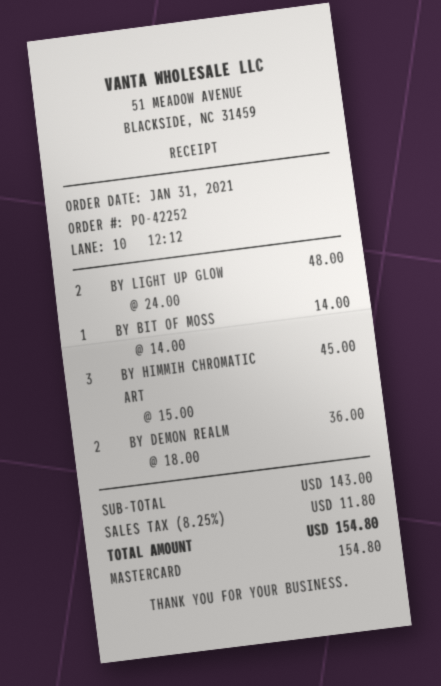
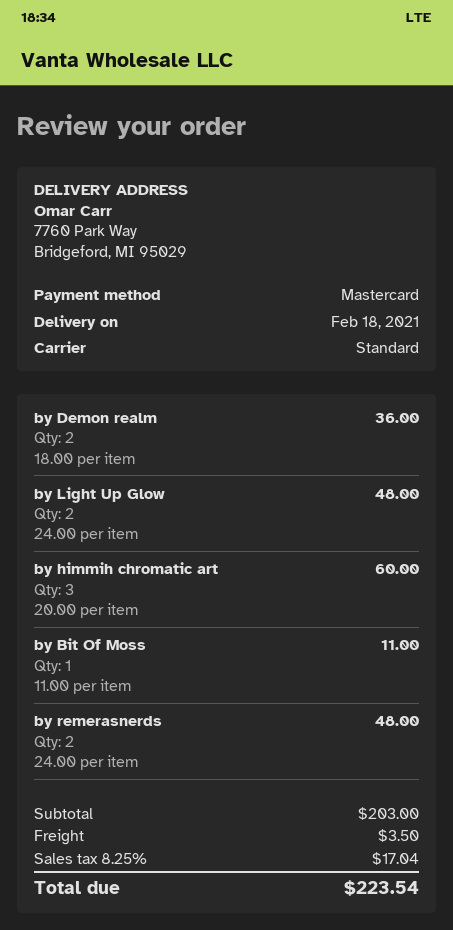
BY BIT OF MOSS: 1 x 14.00 = 14.00 -> 1 x 11.00 = 11.00
BY HIMMIH CHROMATIC ART: 3 x 15.00 = 45.00 -> 3 x 20.00 = 60.00
by remerasnerds: none -> 2 x 24.00 = 48.00
subtotal: 143.00 -> 203.00
shipping: none -> 3.50
tax: 8.25% = 11.80 -> 8.25% = 17.04
total: 154.80 -> 223.54

